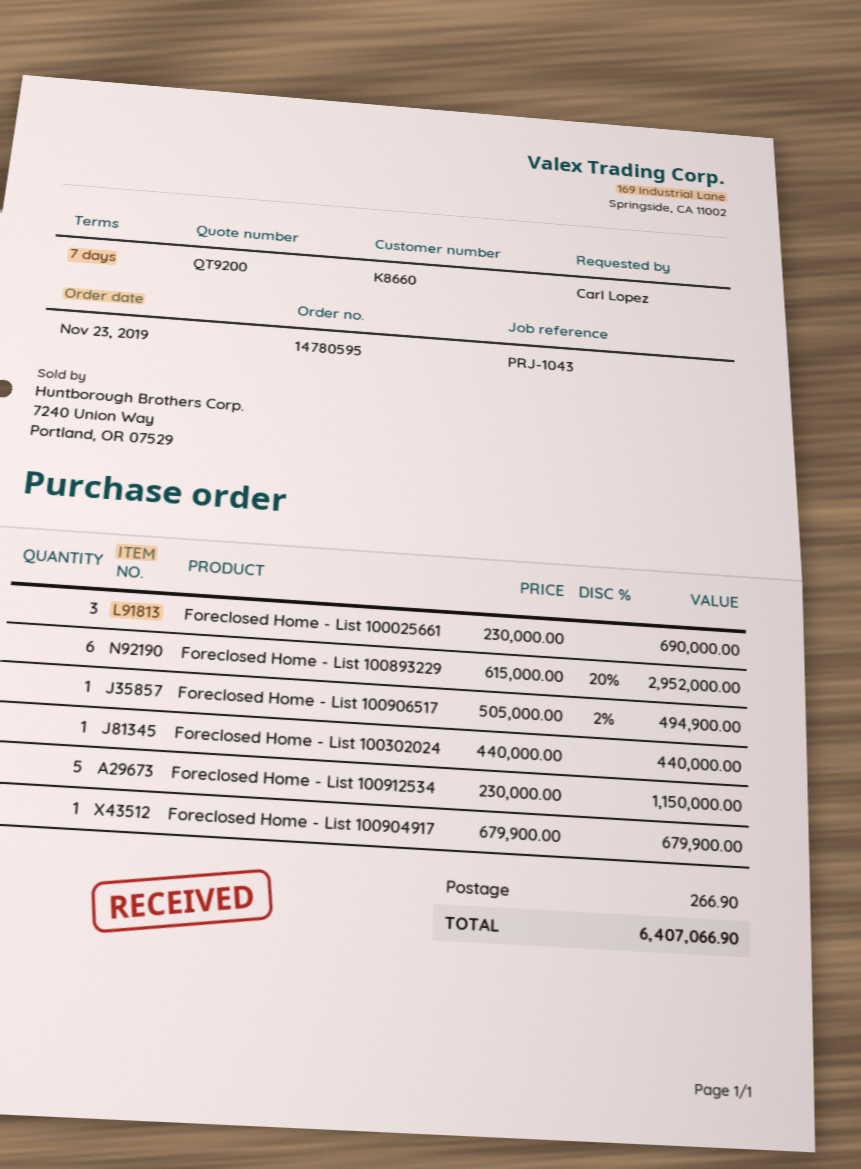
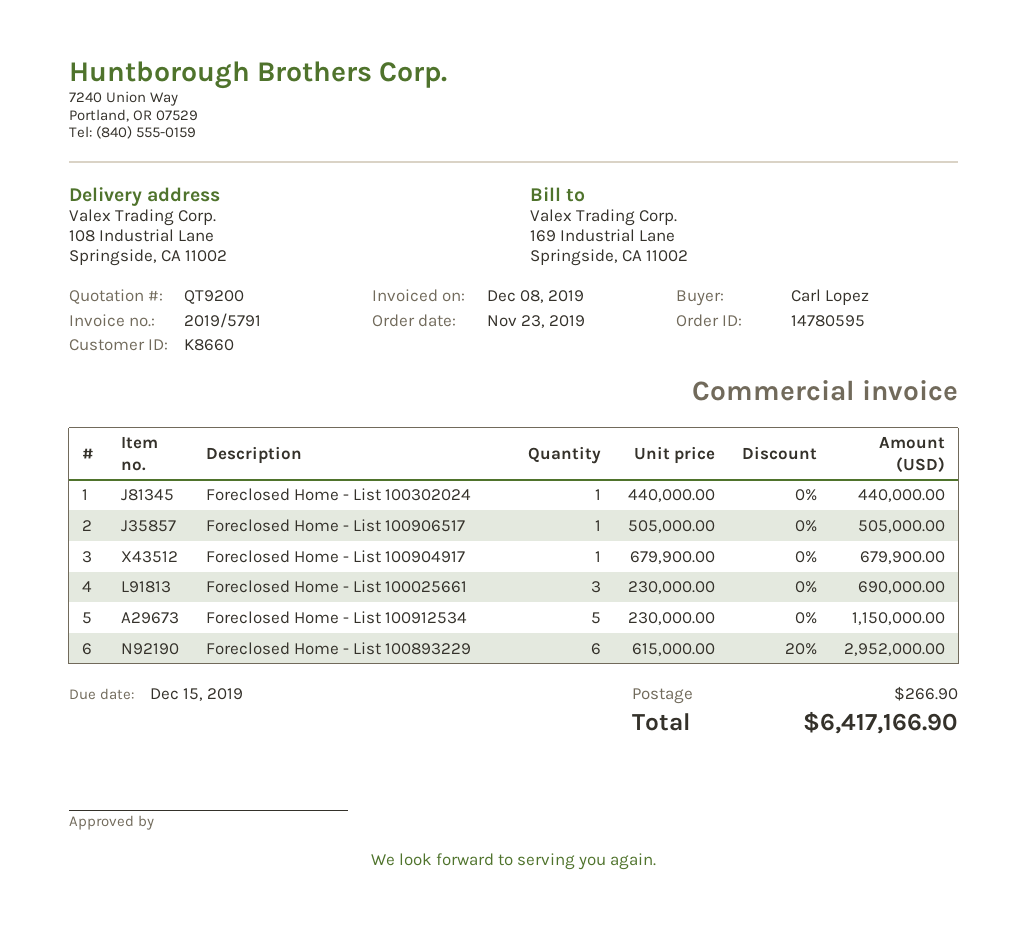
Foreclosed Home - List 100906517: 1 x 505000.00 - 2% = 494900.00 -> 1 x 505000.00 = 505000.00
total: 6407066.90 -> 6417166.90

